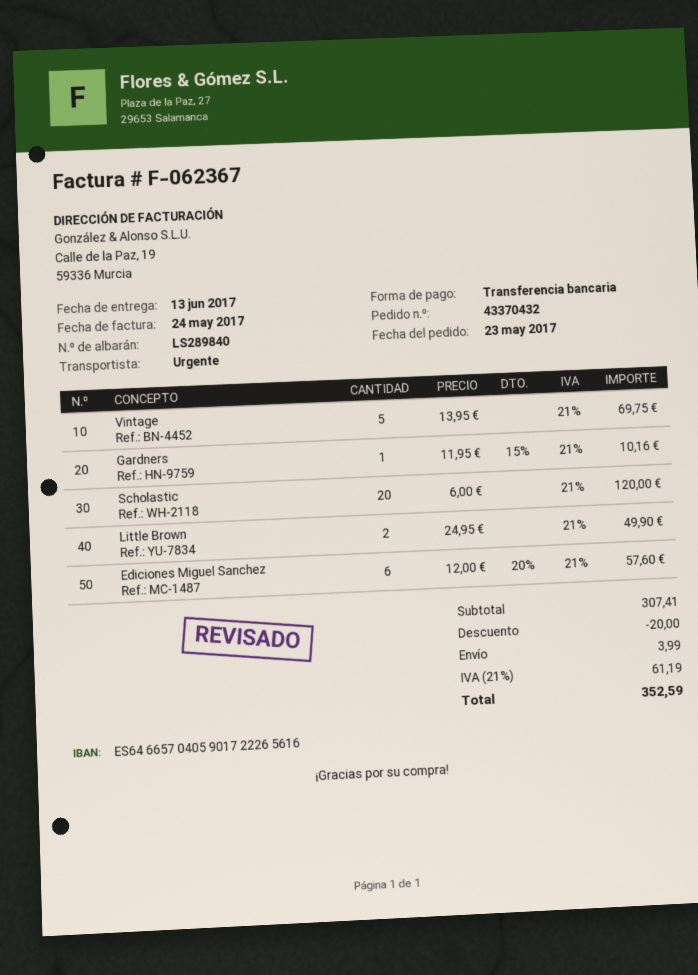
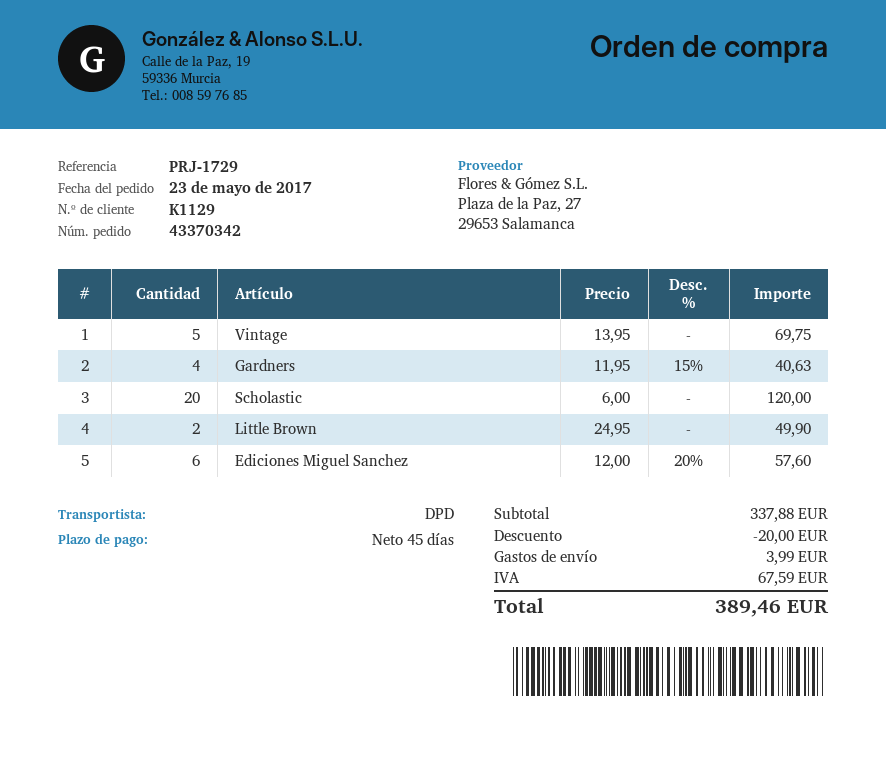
order number: 43370432 -> 43370342
shipping method: express -> DPD
Gardners: 1 x 11.95 - 15% = 10.16 -> 4 x 11.95 - 15% = 40.63
subtotal: 307.41 -> 337.88
tax: 61.19 -> 67.59
total: 352.59 -> 389.46

